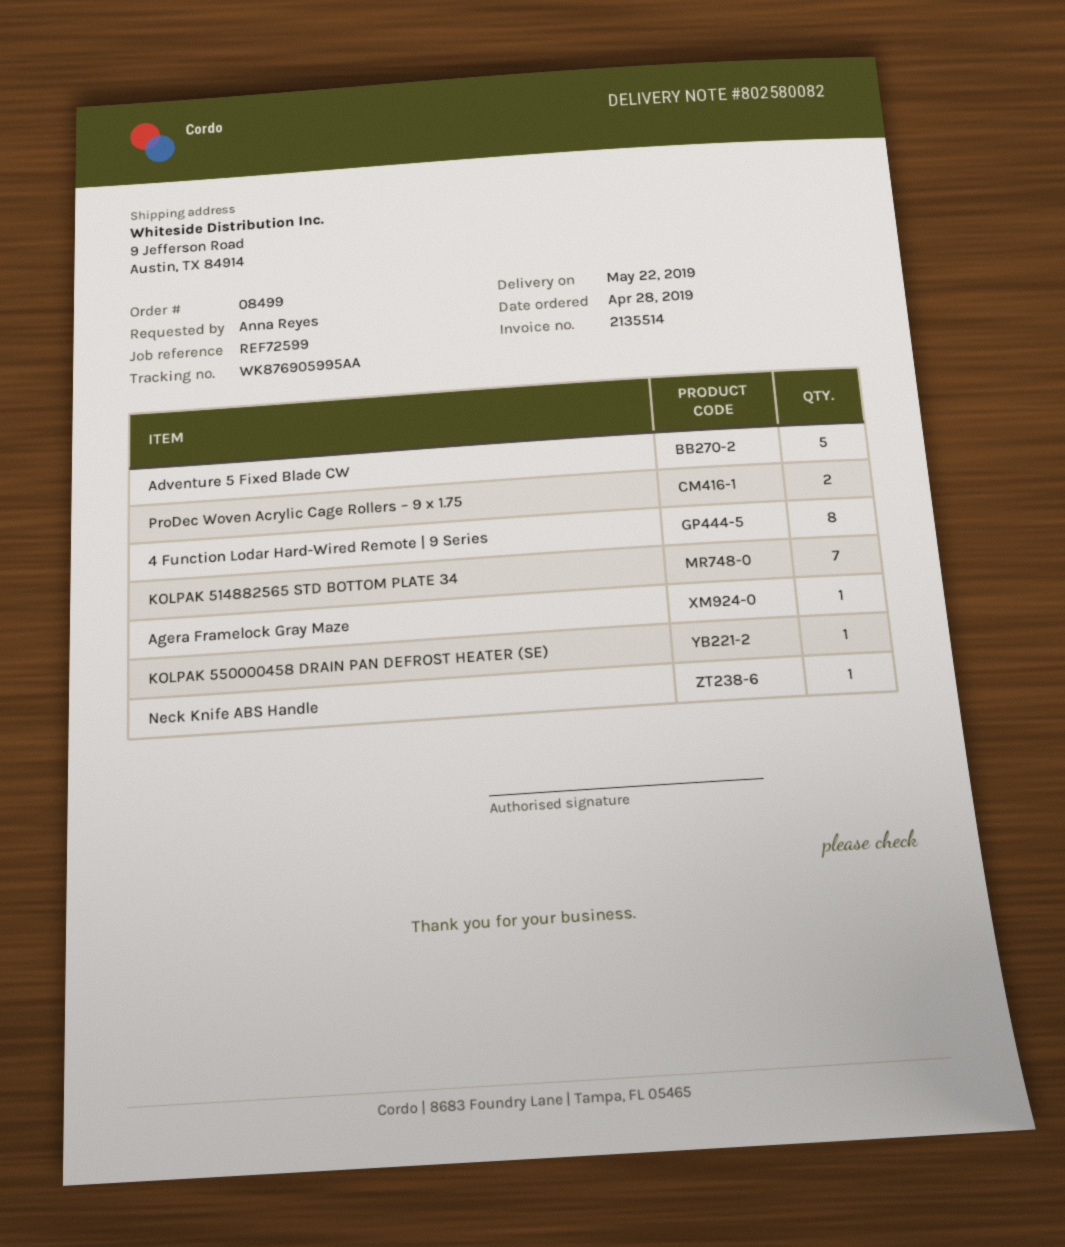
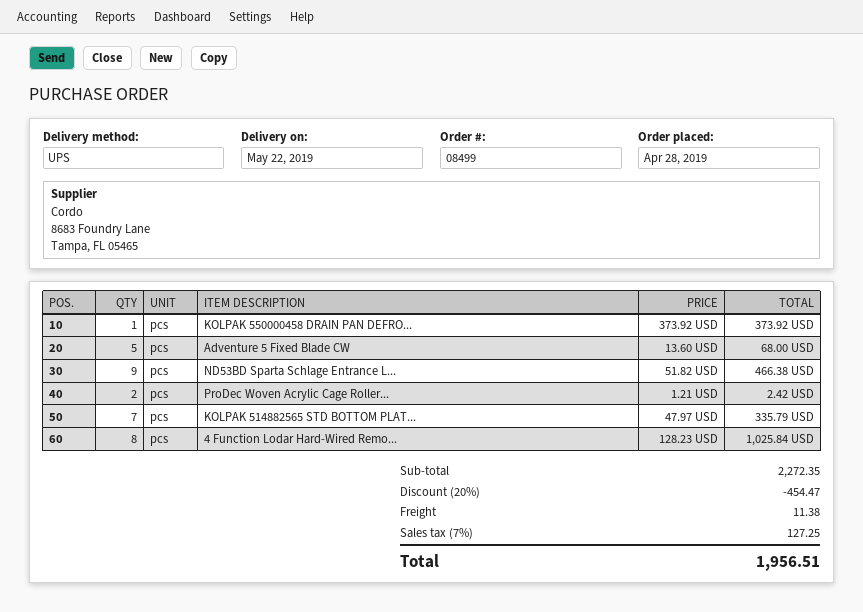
Agera Framelock Gray Maze: 1 -> none
Neck Knife ABS Handle: 1 -> none
ND53BD Sparta Schlage Entrance L...: none -> 9

